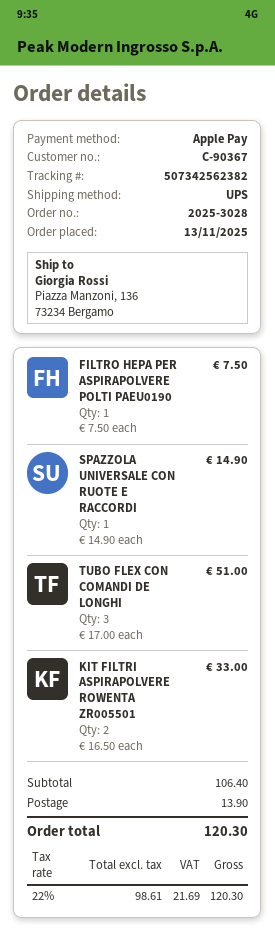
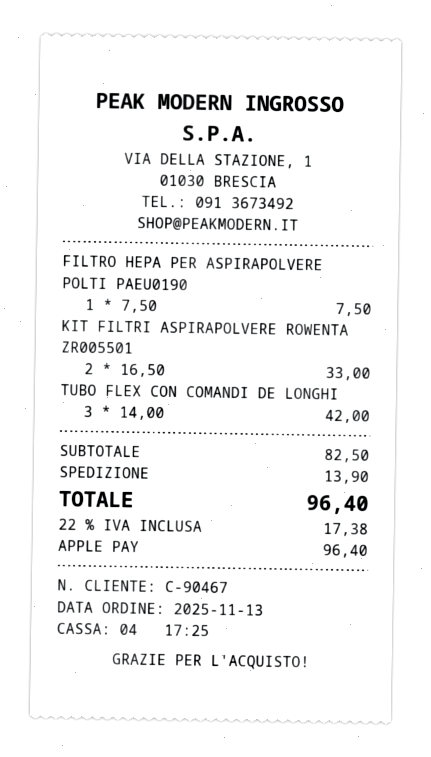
customer number: C-90367 -> C-90467
SPAZZOLA UNIVERSALE CON RUOTE E RACCORDI: 1 x 14.90 = 14.90 -> none
TUBO FLEX CON COMANDI DE LONGHI: 3 x 17.00 = 51.00 -> 3 x 14.00 = 42.00
subtotal: 106.40 -> 82.50
tax: 22% = 21.69 -> 22% = 17.38
total: 120.30 -> 96.40

